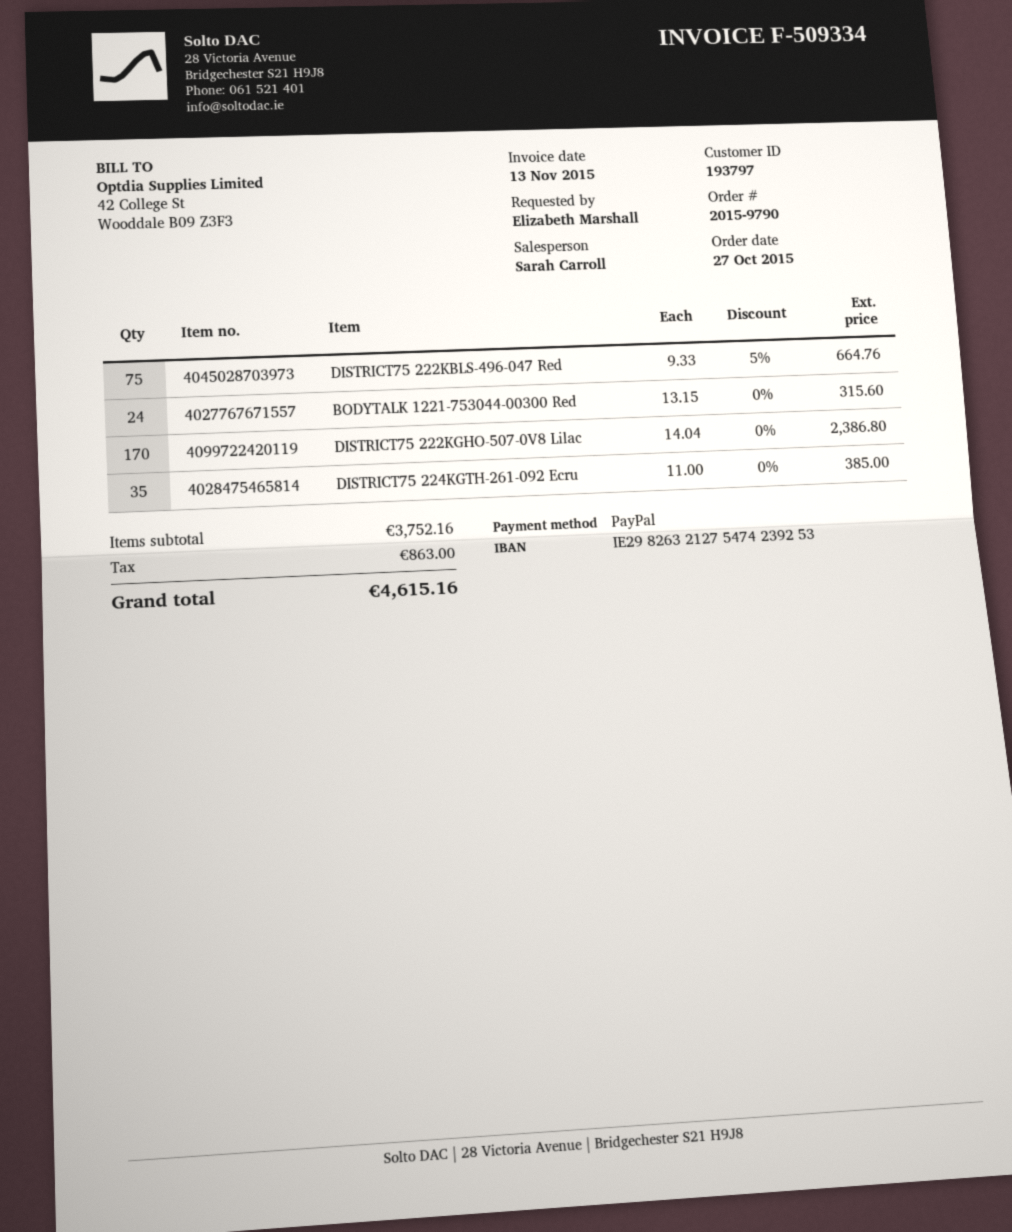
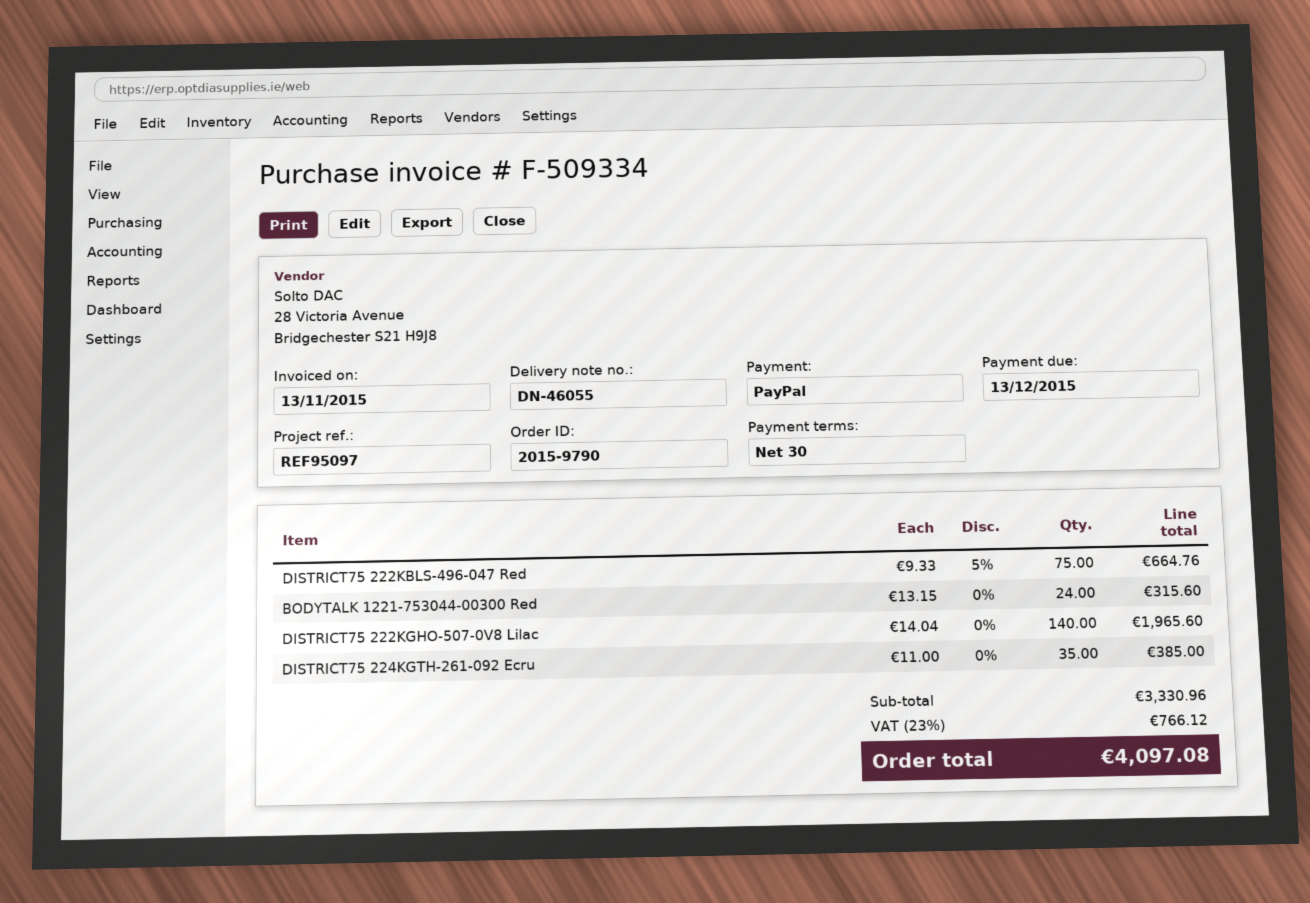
DISTRICT75 222KGHO-507-0V8 Lilac: 170 x 14.04 = 2386.80 -> 140 x 14.04 = 1965.60
subtotal: 3752.16 -> 3330.96
tax: 863.00 -> 766.12
total: 4615.16 -> 4097.08

